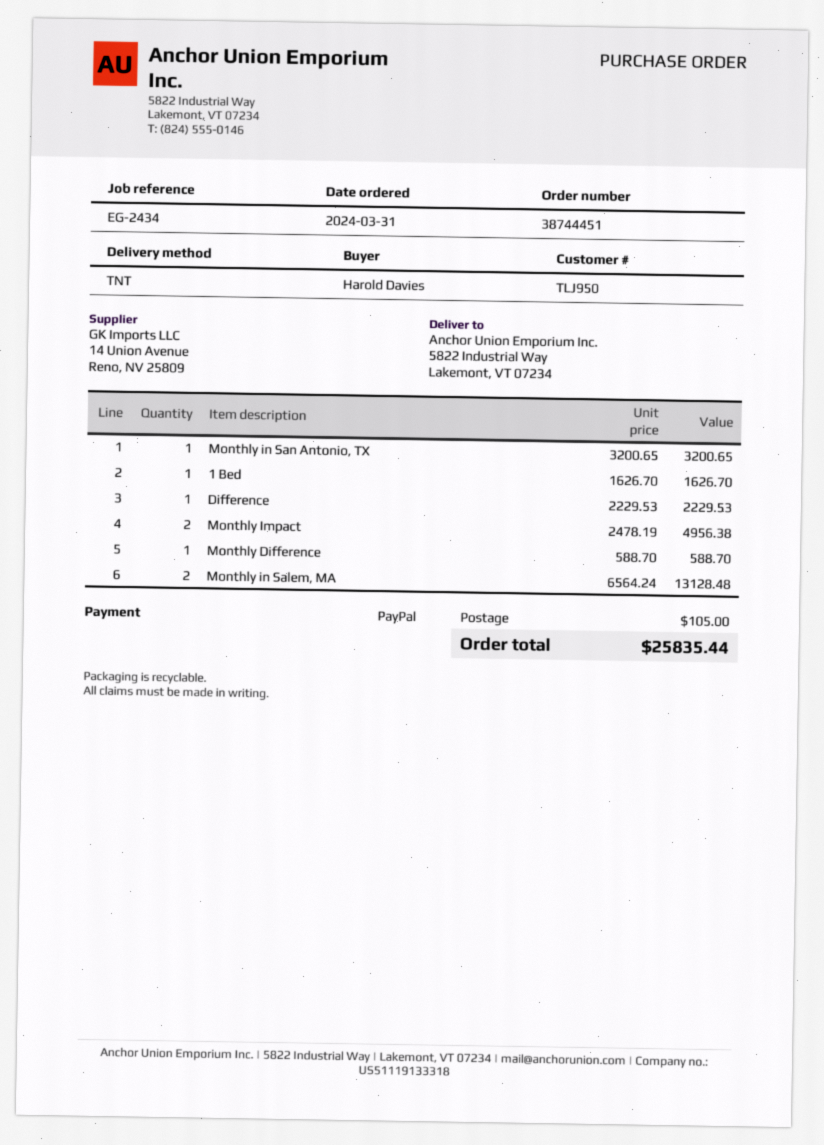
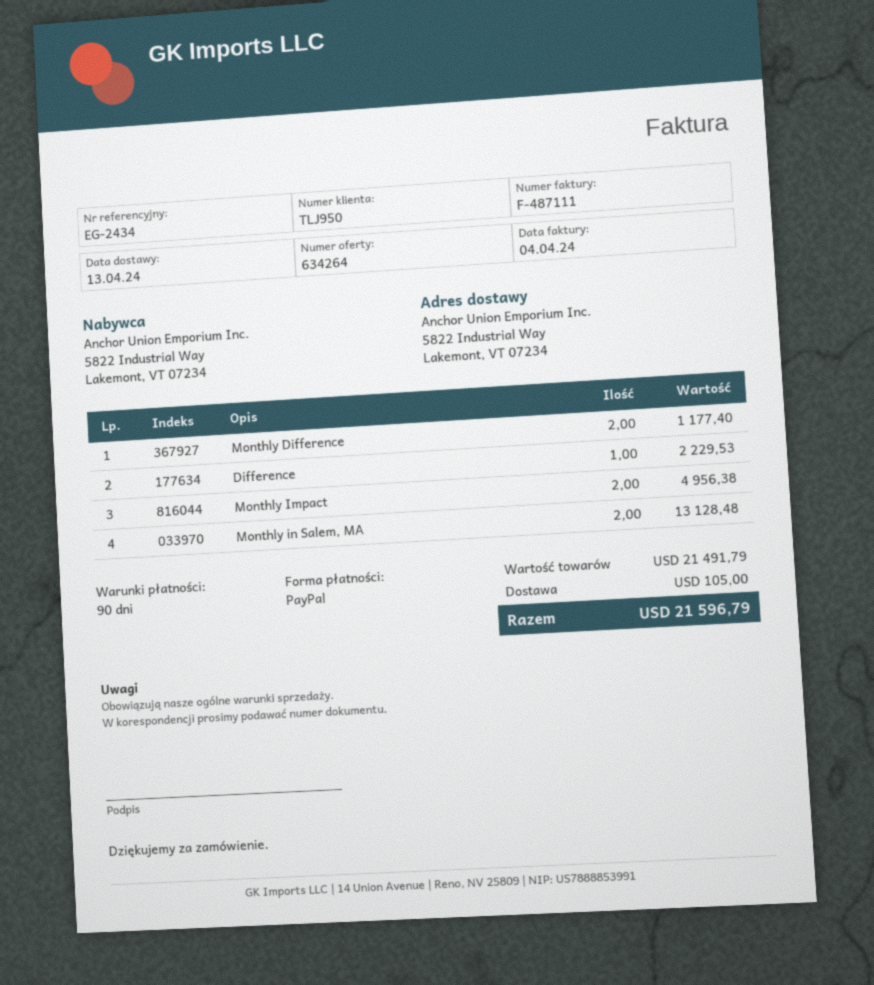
Monthly in San Antonio, TX: 1 for 3200.65 -> none
1 Bed: 1 for 1626.70 -> none
Monthly Difference: 1 for 588.70 -> 2 for 1177.40
total: 25835.44 -> 21596.79

